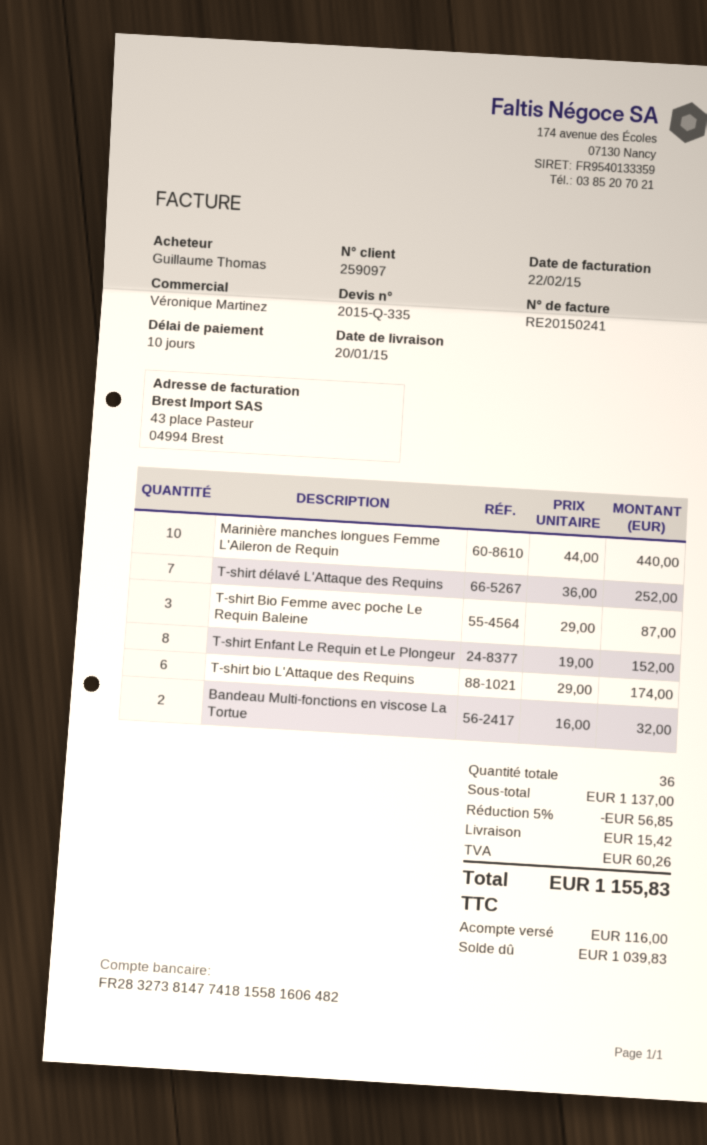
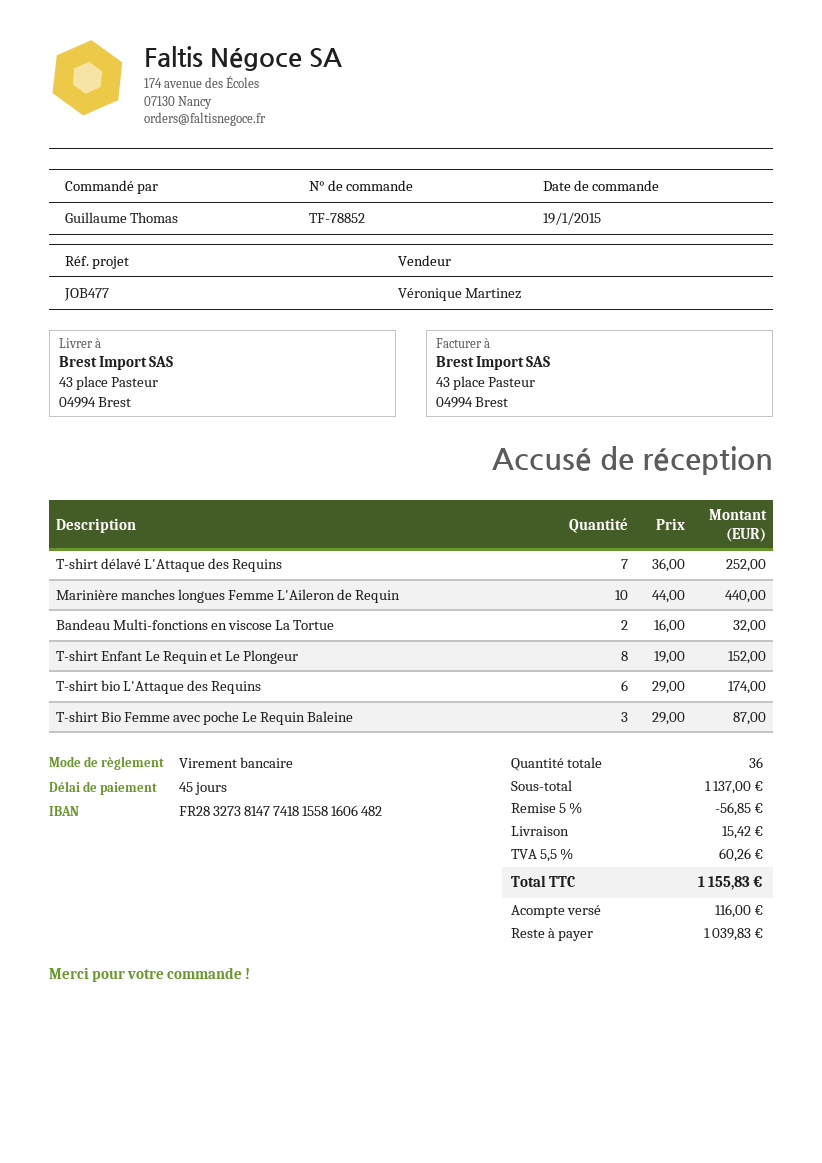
payment terms: 10 days -> 45 days

